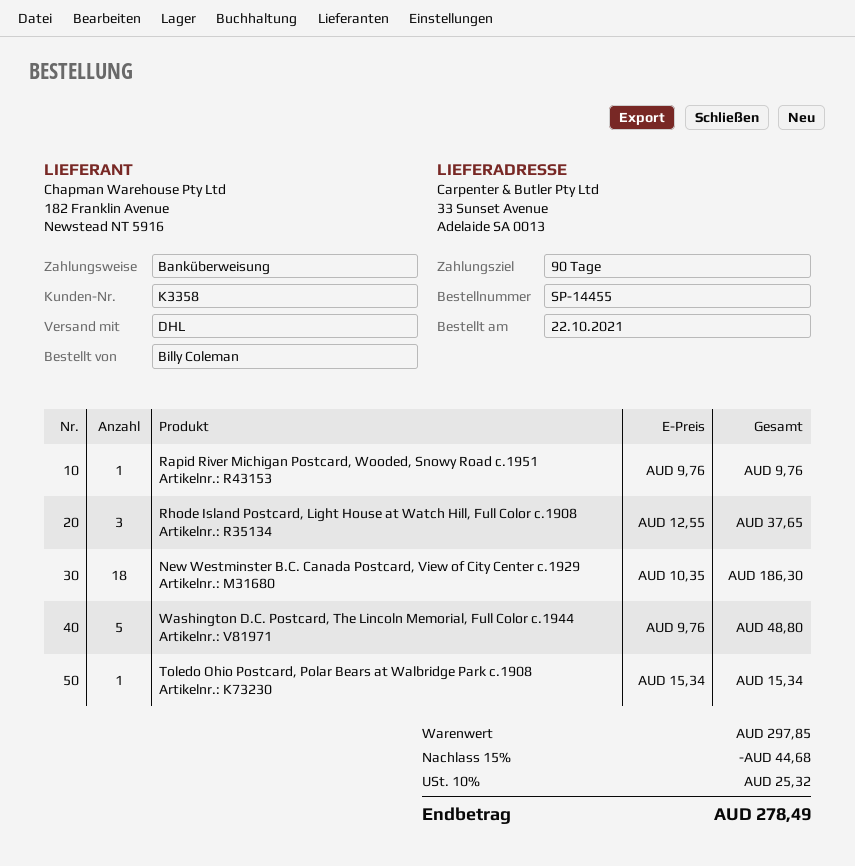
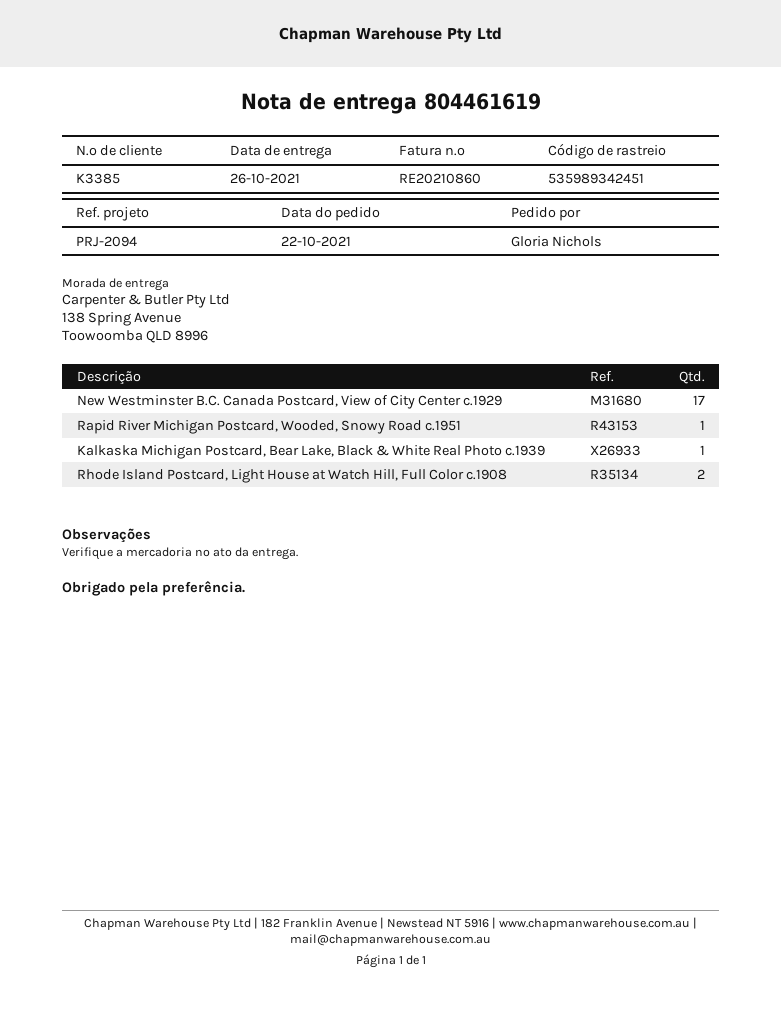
customer number: K3358 -> K3385
ordered by: Billy Coleman -> Gloria Nichols
ship to: 33 Sunset Avenue, Adelaide SA 0013 -> 138 Spring Avenue, Toowoomba QLD 8996
Rhode Island Postcard, Light House at Watch Hill, Full Color c.1908: 3 -> 2
New Westminster B.C. Canada Postcard, View of City Center c.1929: 18 -> 17
Washington D.C. Postcard, The Lincoln Memorial, Full Color c.1944: 5 -> none
Toledo Ohio Postcard, Polar Bears at Walbridge Park c.1908: 1 -> none
Kalkaska Michigan Postcard, Bear Lake, Black & White Real Photo c.1939: none -> 1

